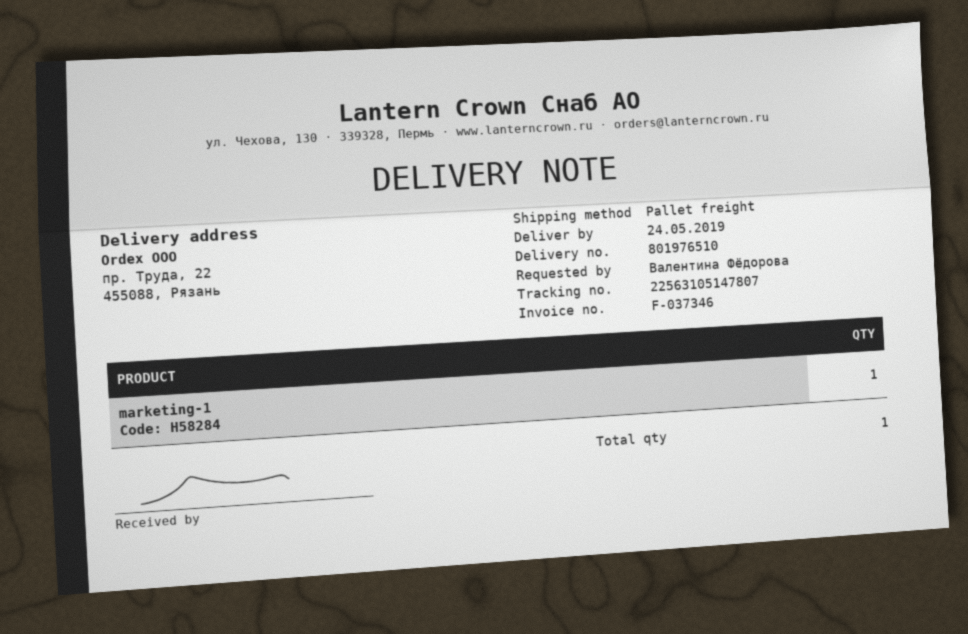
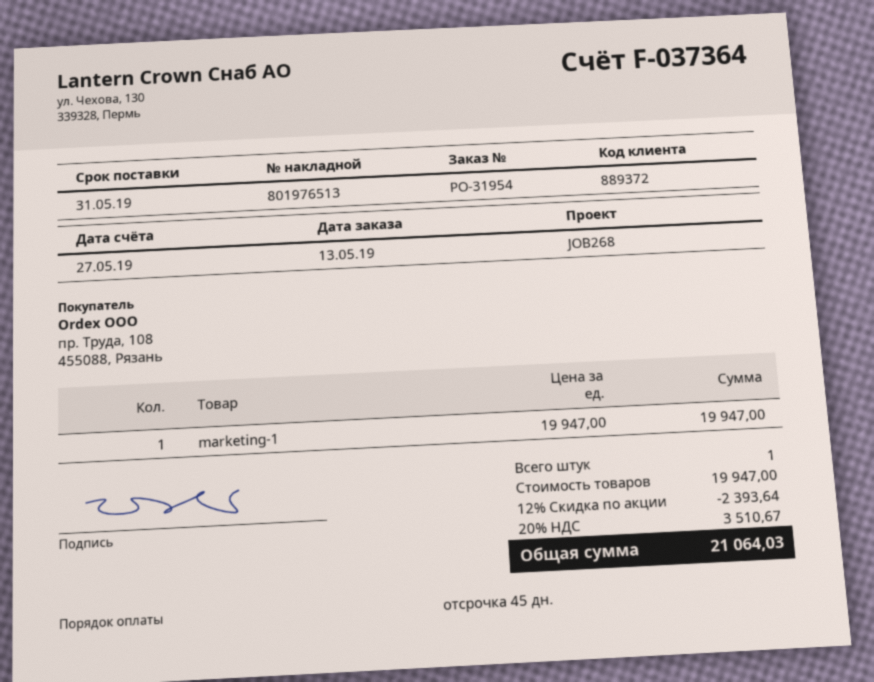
delivery note number: 801976510 -> 801976513
delivery date: 2019-05-24 -> 2019-05-31
invoice number: F-037346 -> F-037364

